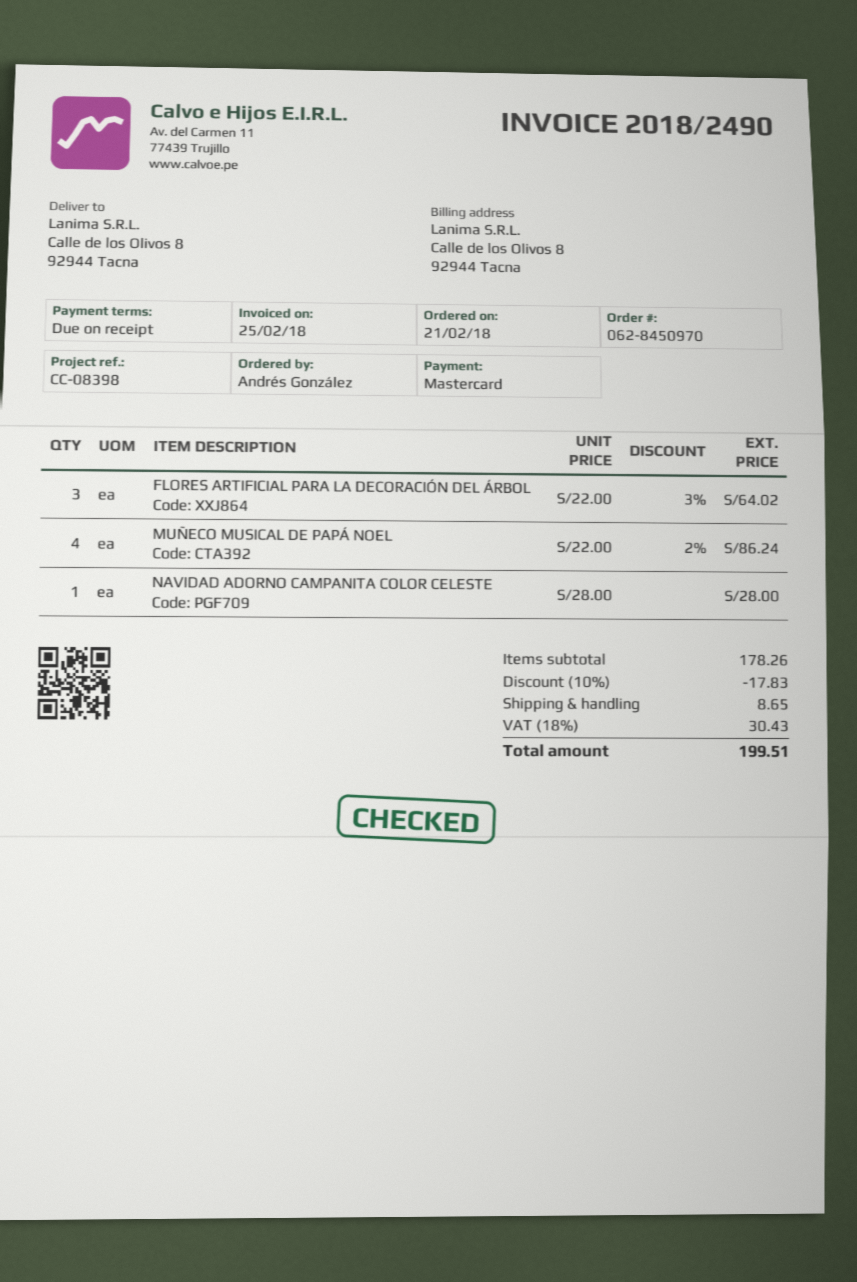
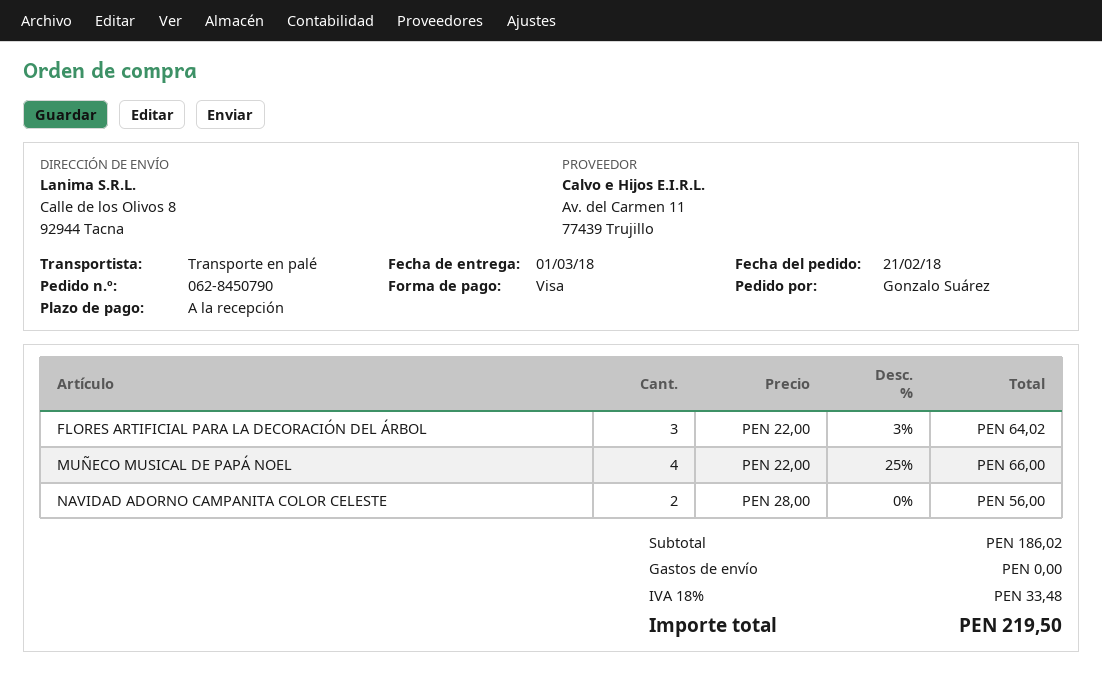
order number: 062-8450970 -> 062-8450790
ordered by: Andrés González -> Gonzalo Suárez
payment method: Mastercard -> Visa
MUÑECO MUSICAL DE PAPÁ NOEL: 4 x 22.00 - 2% = 86.24 -> 4 x 22.00 - 25% = 66.00
NAVIDAD ADORNO CAMPANITA COLOR CELESTE: 1 x 28.00 = 28.00 -> 2 x 28.00 = 56.00
subtotal: 178.26 -> 186.02
discount: 10% = 17.83 -> none
shipping: 8.65 -> 0.00
tax: 18% = 30.43 -> 18% = 33.48
total: 199.51 -> 219.50

